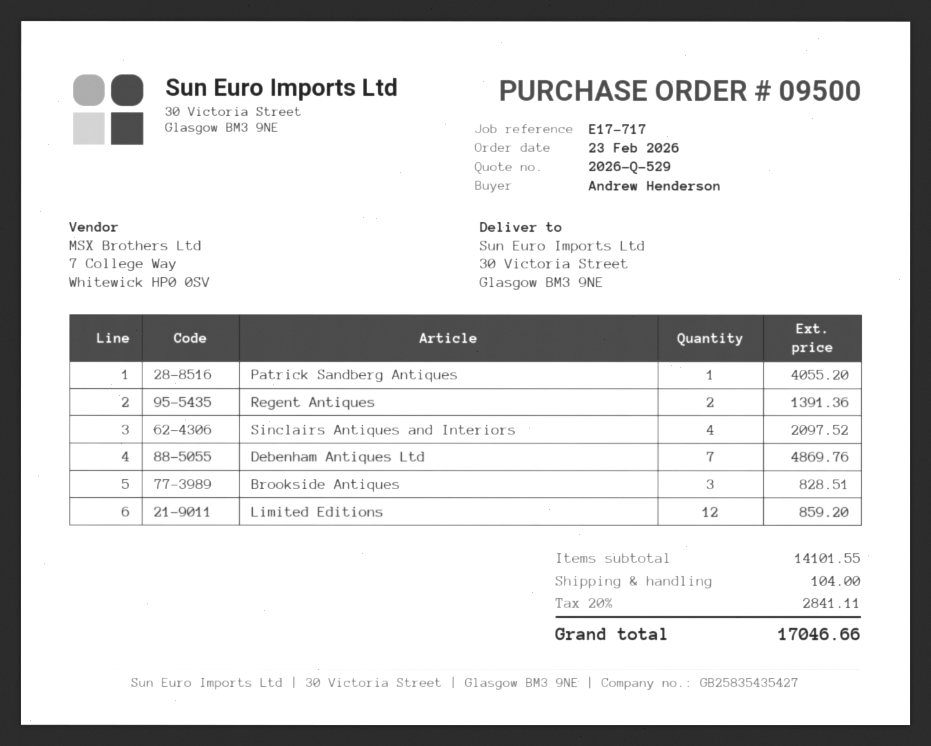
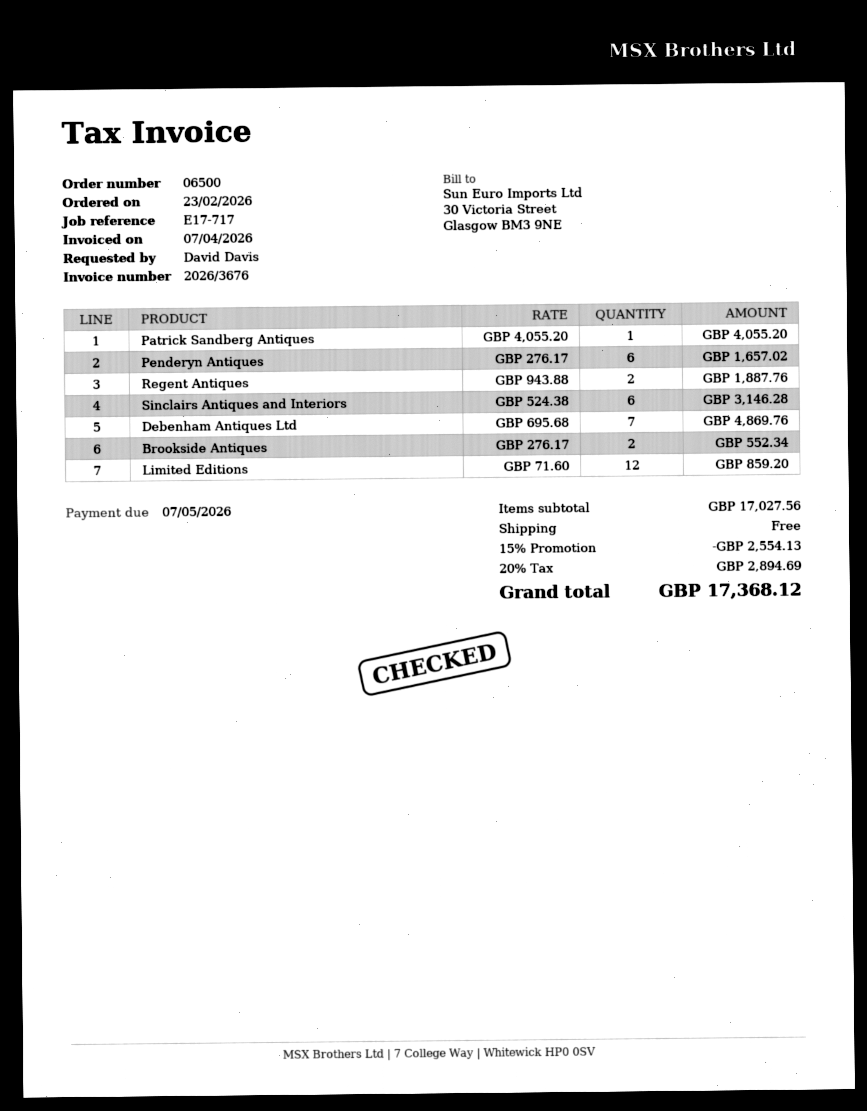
order number: 09500 -> 06500
ordered by: Andrew Henderson -> David Davis
Regent Antiques: 2 for 1391.36 -> 2 for 1887.76
Sinclairs Antiques and Interiors: 4 for 2097.52 -> 6 for 3146.28
Brookside Antiques: 3 for 828.51 -> 2 for 552.34
Penderyn Antiques: none -> 6 for 1657.02
subtotal: 14101.55 -> 17027.56
discount: none -> 15% = 2554.13
shipping: 104.00 -> 0.00
tax: 20% = 2841.11 -> 20% = 2894.69
total: 17046.66 -> 17368.12

